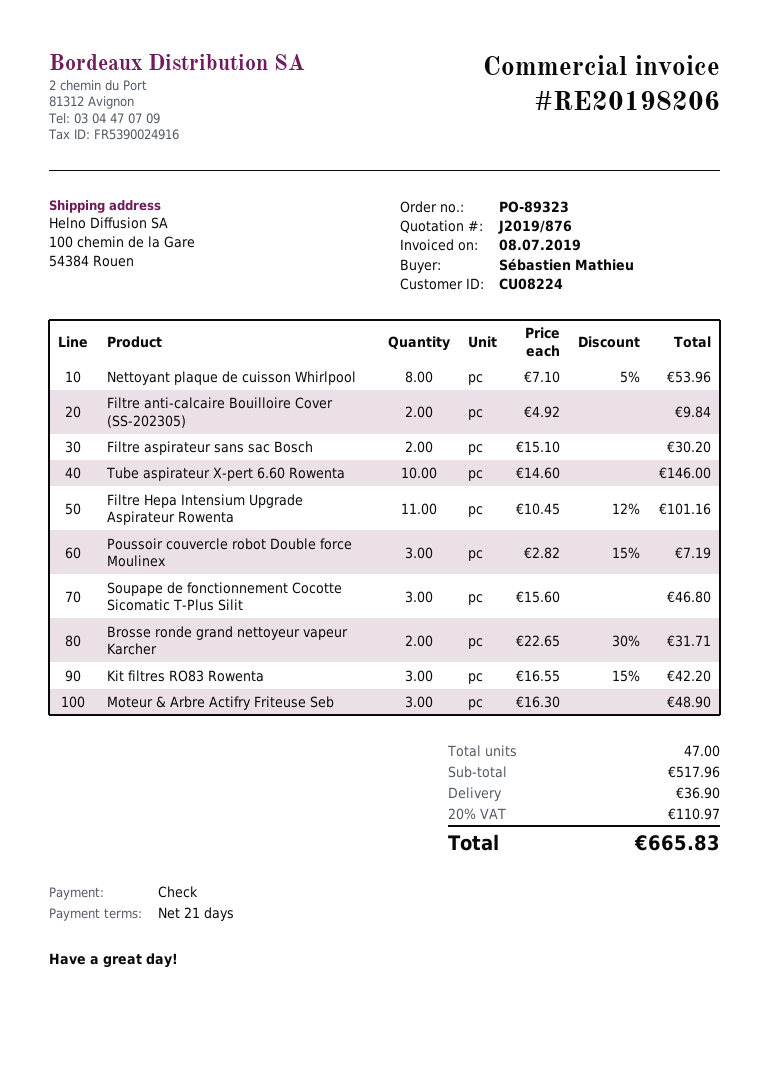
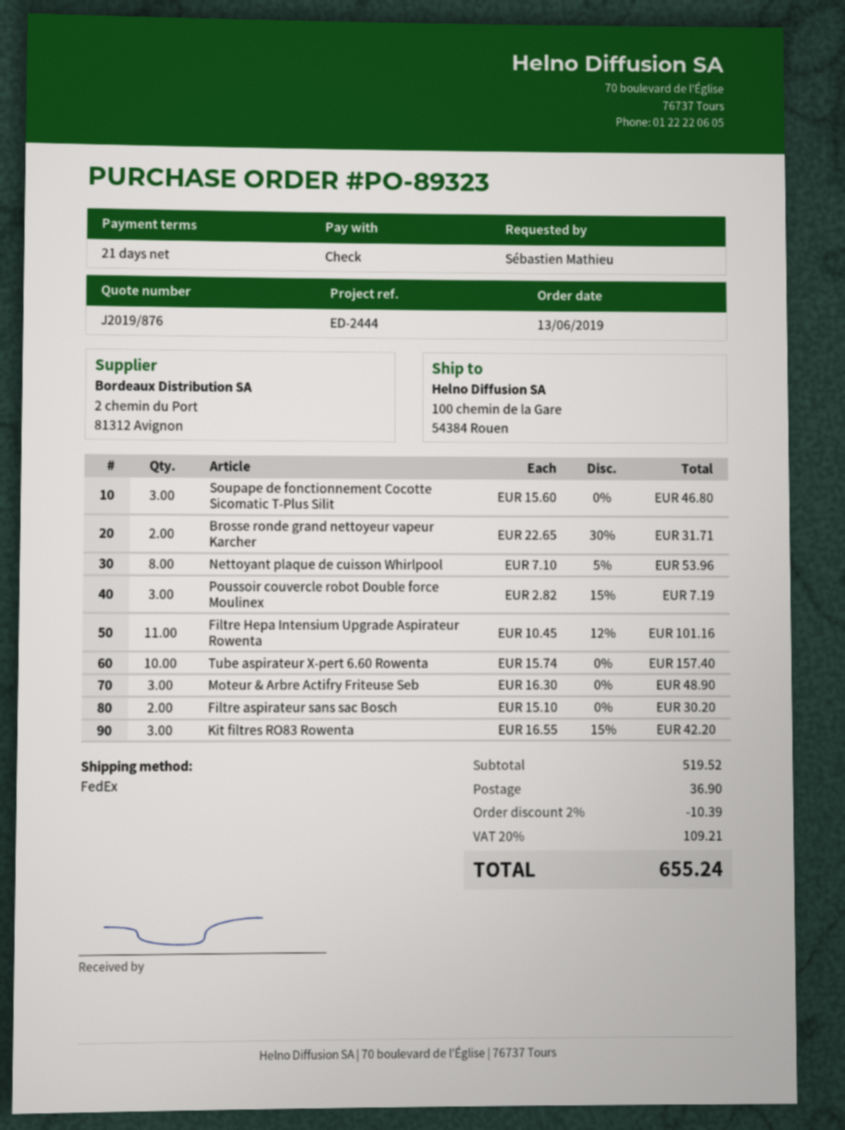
Filtre anti-calcaire Bouilloire Cover (SS-202305): 2 x 4.92 = 9.84 -> none
Tube aspirateur X-pert 6.60 Rowenta: 10 x 14.60 = 146.00 -> 10 x 15.74 = 157.40
subtotal: 517.96 -> 519.52
discount: none -> 2% = 10.39
tax: 20% = 110.97 -> 20% = 109.21
total: 665.83 -> 655.24

